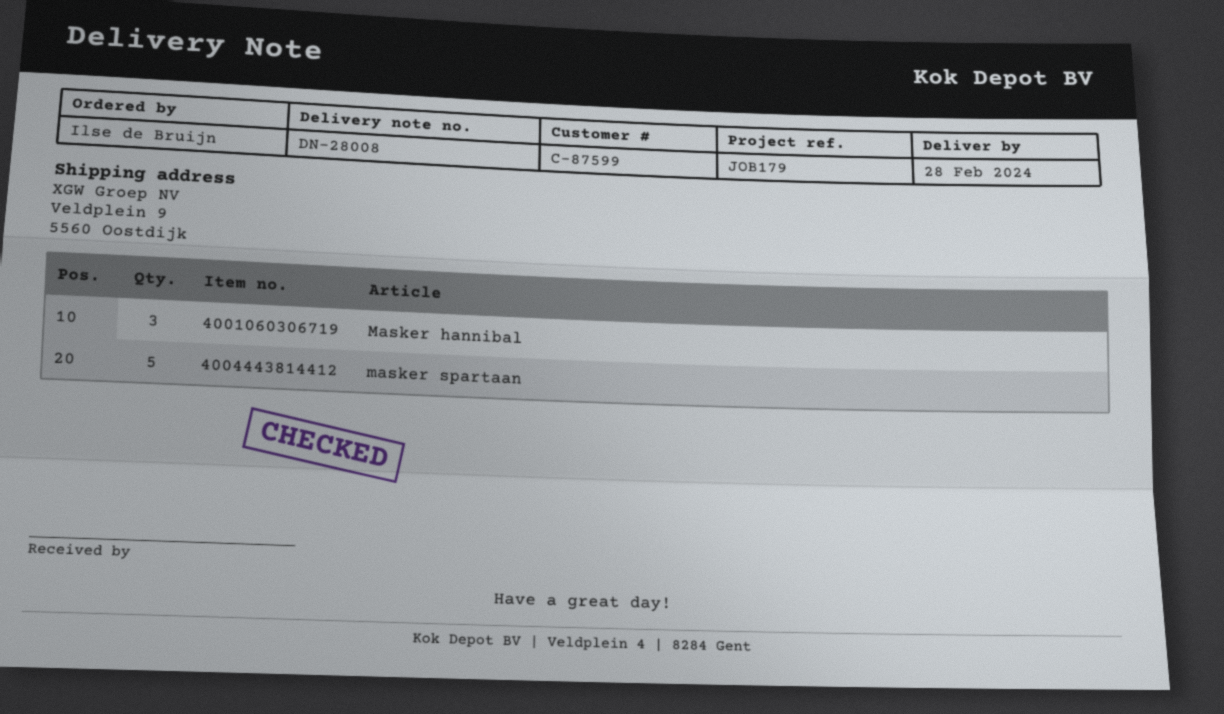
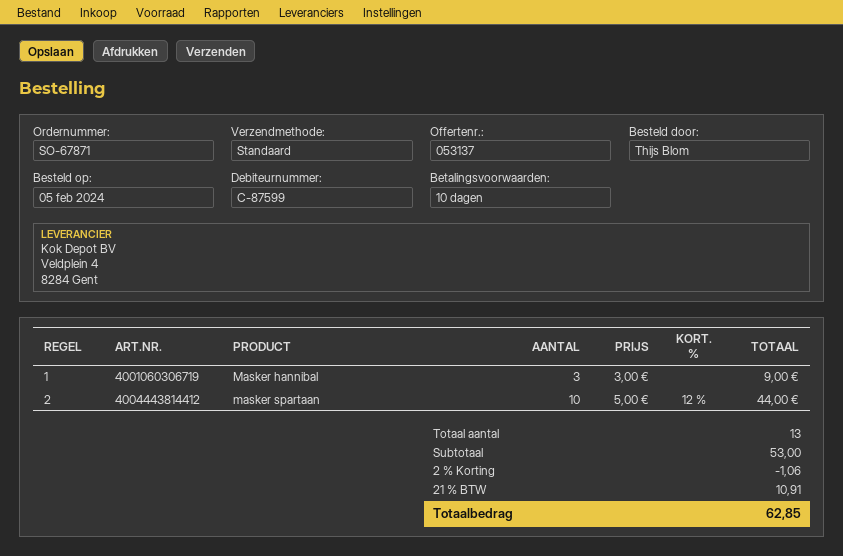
ordered by: Ilse de Bruijn -> Thijs Blom
masker spartaan: 5 -> 10

